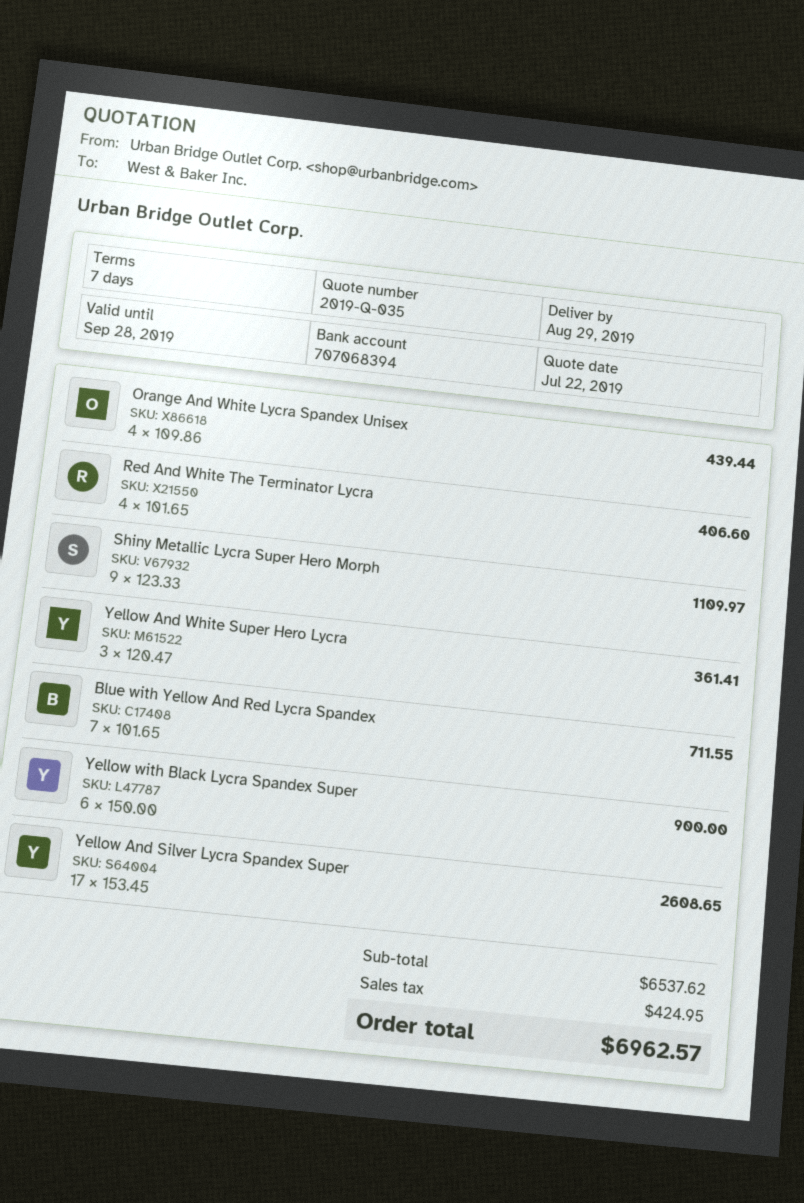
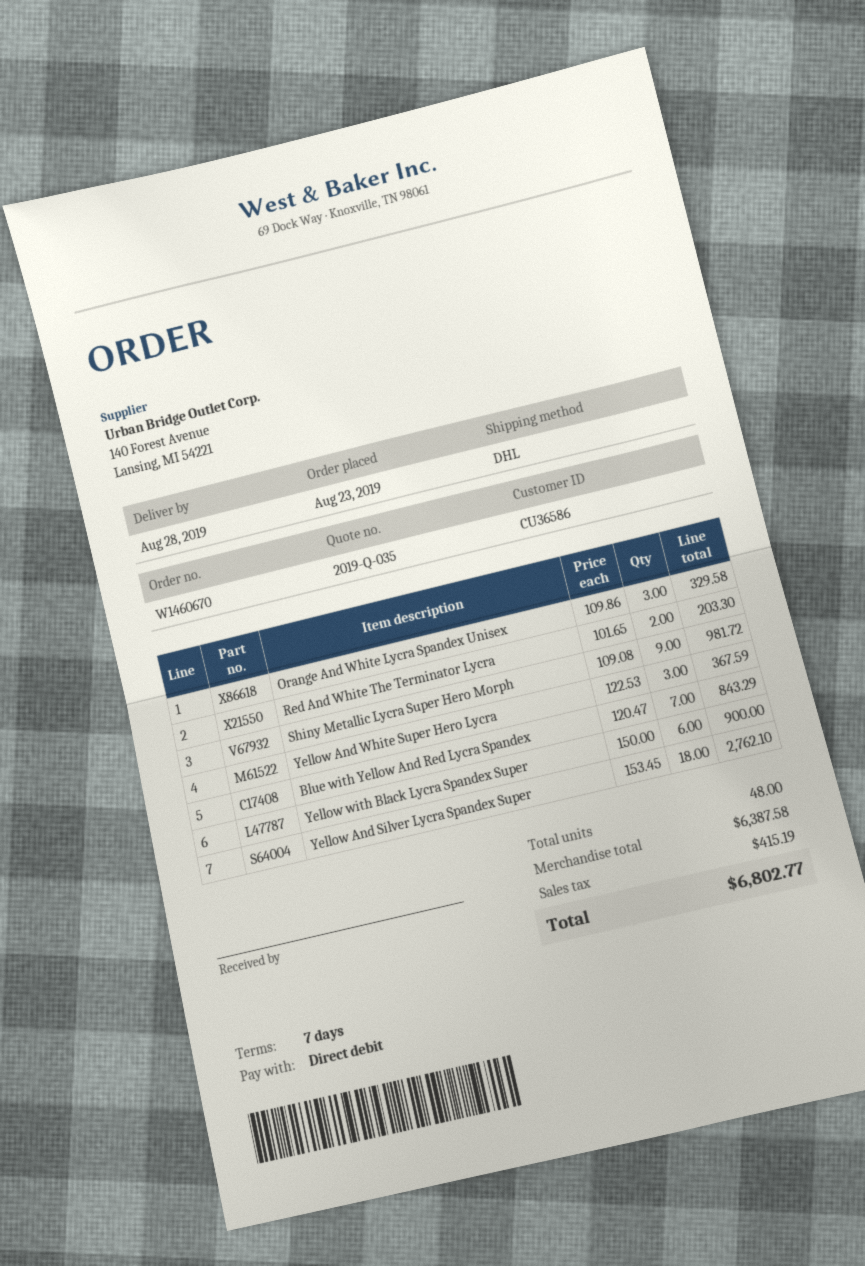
delivery date: 2019-08-29 -> 2019-08-28
Orange And White Lycra Spandex Unisex: 4 x 109.86 = 439.44 -> 3 x 109.86 = 329.58
Red And White The Terminator Lycra: 4 x 101.65 = 406.60 -> 2 x 101.65 = 203.30
Shiny Metallic Lycra Super Hero Morph: 9 x 123.33 = 1109.97 -> 9 x 109.08 = 981.72
Yellow And White Super Hero Lycra: 3 x 120.47 = 361.41 -> 3 x 122.53 = 367.59
Blue with Yellow And Red Lycra Spandex: 7 x 101.65 = 711.55 -> 7 x 120.47 = 843.29
Yellow And Silver Lycra Spandex Super: 17 x 153.45 = 2608.65 -> 18 x 153.45 = 2762.10
subtotal: 6537.62 -> 6387.58
tax: 424.95 -> 415.19
total: 6962.57 -> 6802.77

